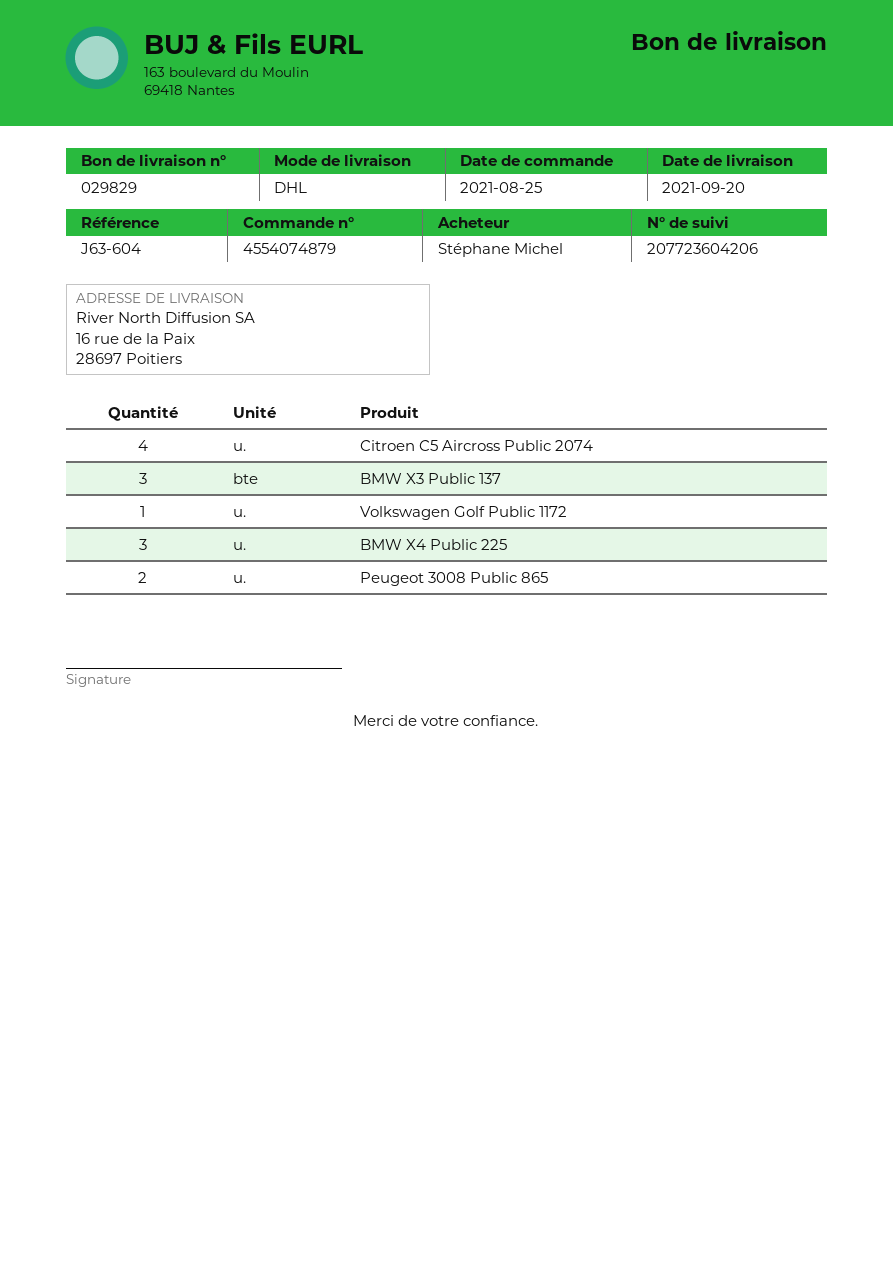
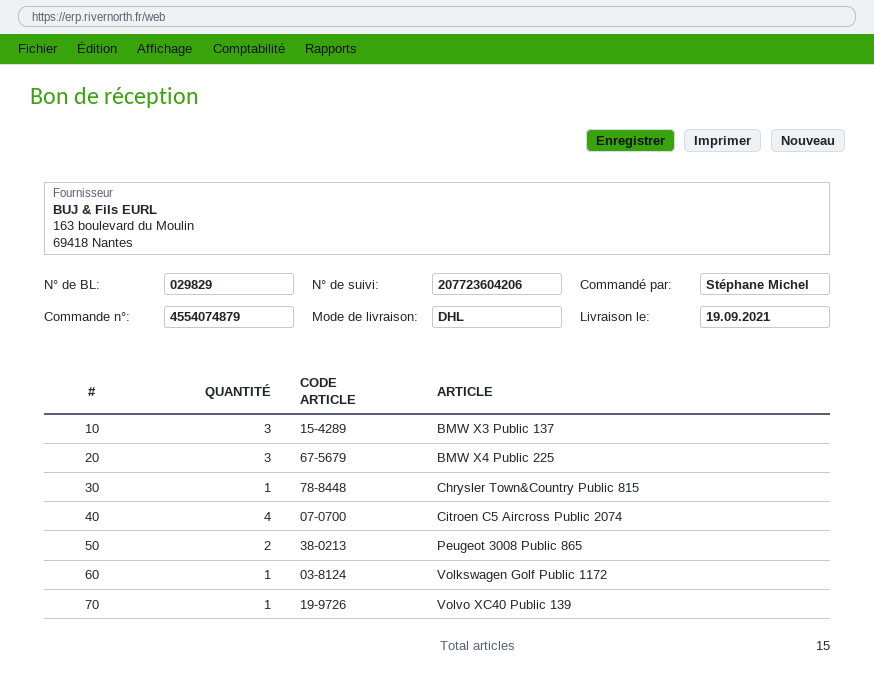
delivery date: 2021-09-20 -> 2021-09-19
Chrysler Town&Country Public 815: none -> 1
Volvo XC40 Public 139: none -> 1

